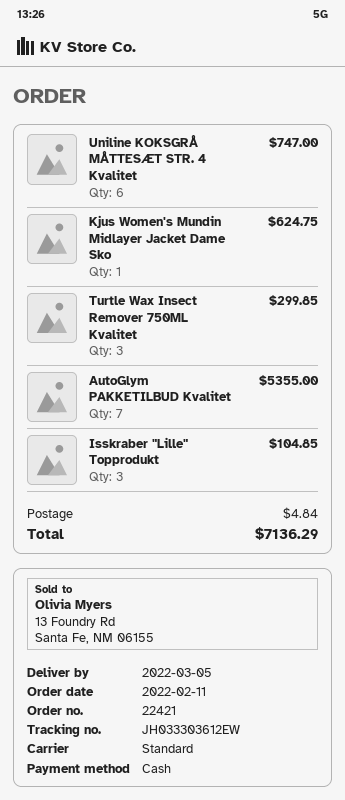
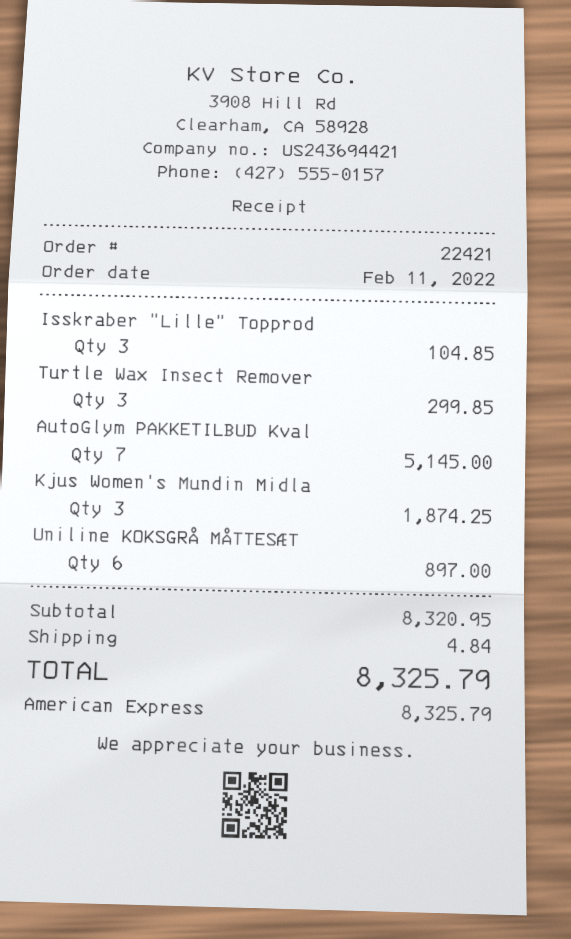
payment method: cash -> American Express
Uniline KOKSGRÅ MÅTTESÆT STR. 4 Kvalitet: 6 for 747.00 -> 6 for 897.00
Kjus Women's Mundin Midlayer Jacket Dame Sko: 1 for 624.75 -> 3 for 1874.25
AutoGlym PAKKETILBUD Kvalitet: 7 for 5355.00 -> 7 for 5145.00
total: 7136.29 -> 8325.79

